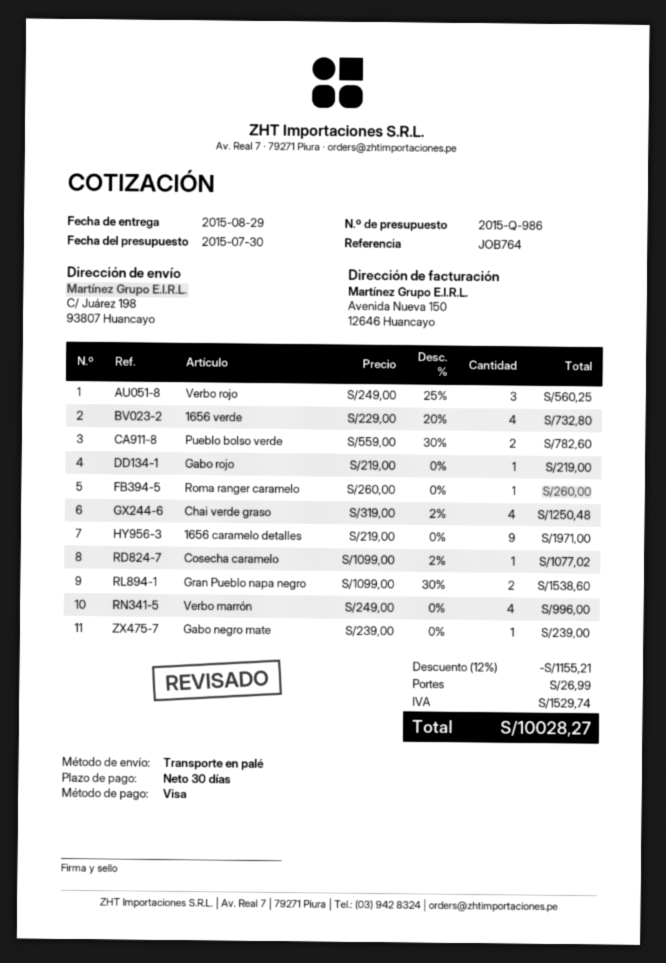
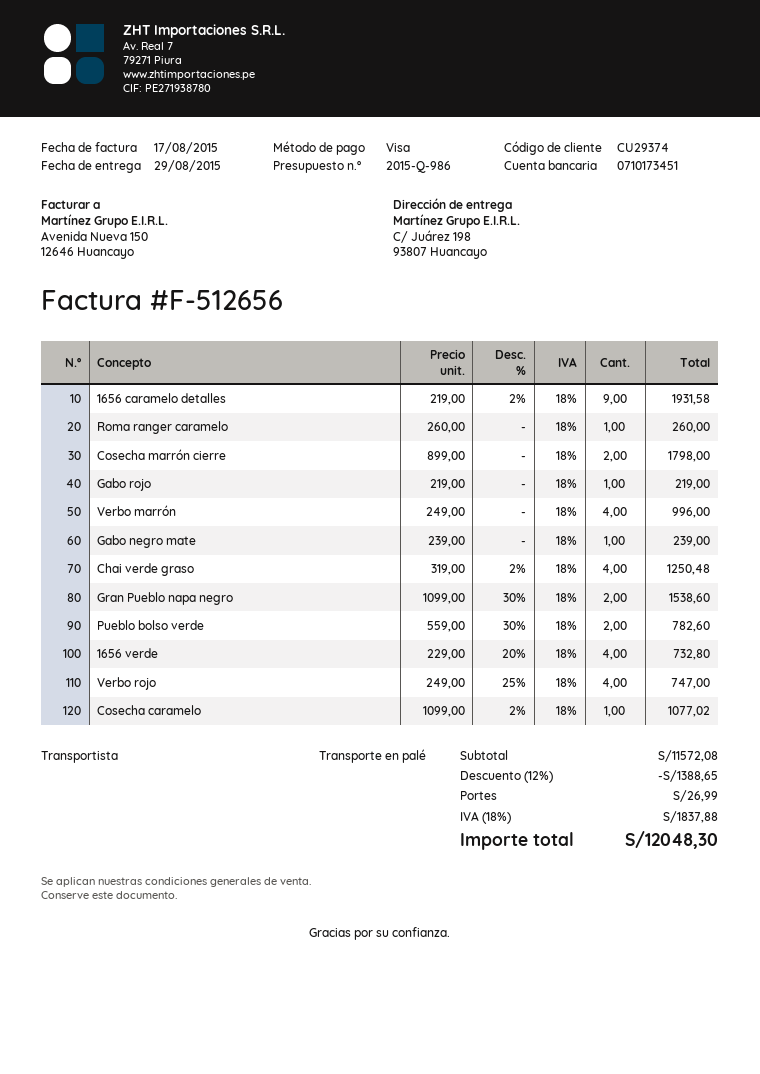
Verbo rojo: 3 x 249.00 - 25% = 560.25 -> 4 x 249.00 - 25% = 747.00
1656 caramelo detalles: 9 x 219.00 = 1971.00 -> 9 x 219.00 - 2% = 1931.58
Cosecha marrón cierre: none -> 2 x 899.00 = 1798.00
discount: 12% = 1155.21 -> 12% = 1388.65
tax: 1529.74 -> 1837.88
total: 10028.27 -> 12048.30

